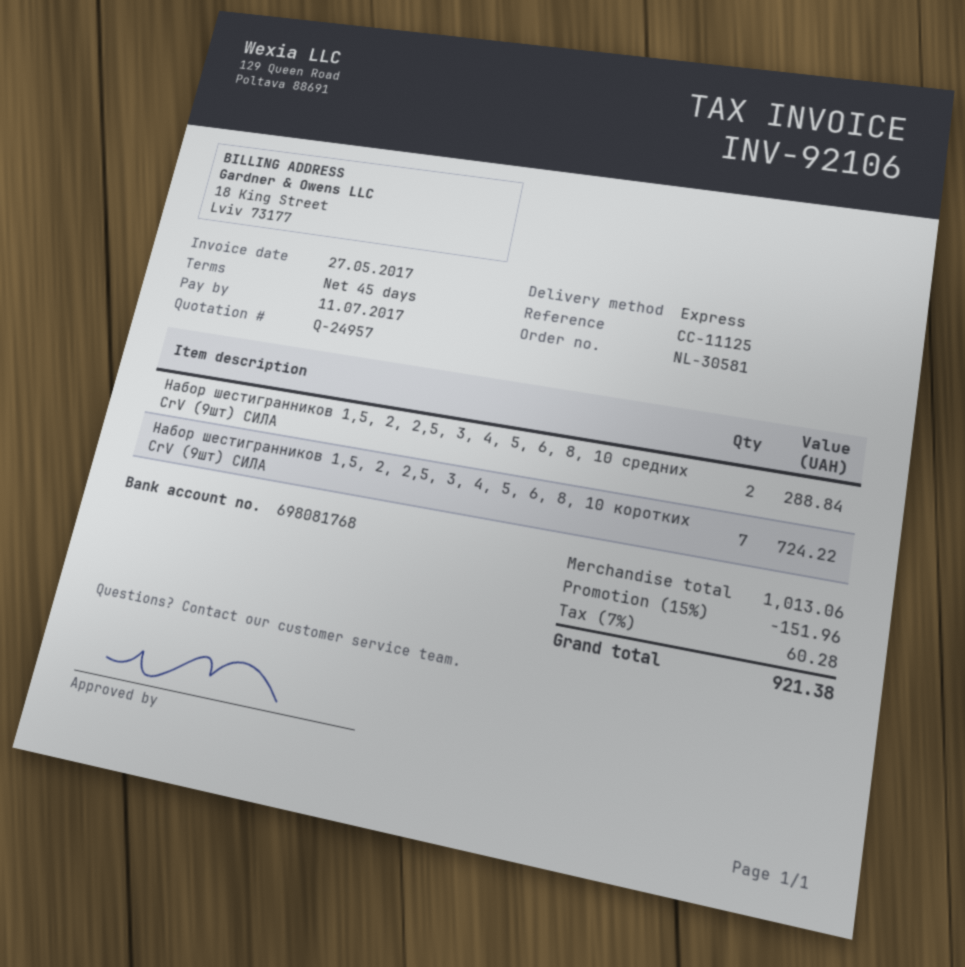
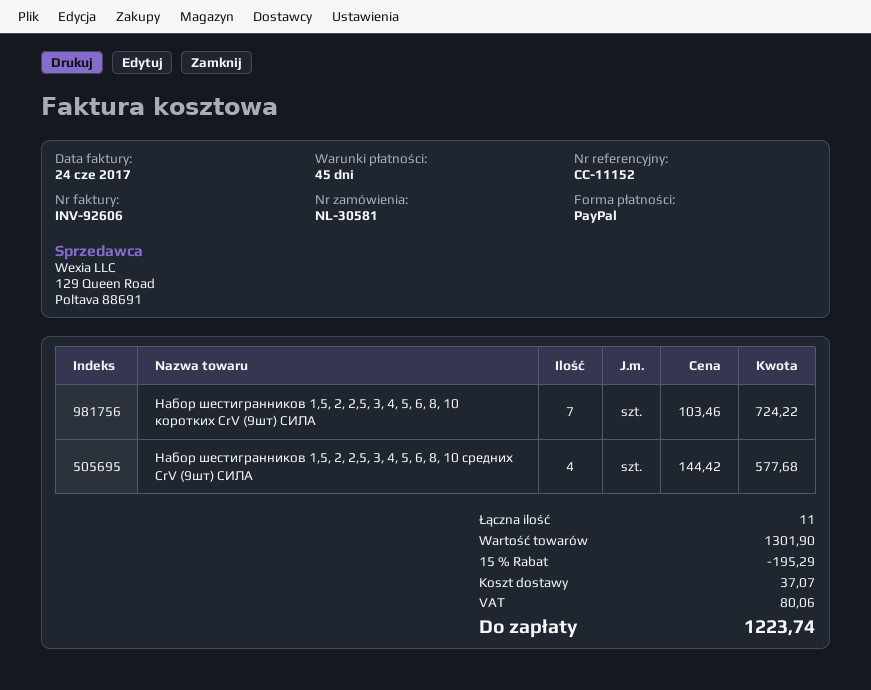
invoice number: INV-92106 -> INV-92606
invoice date: 2017-05-27 -> 2017-06-24
reference: CC-11125 -> CC-11152
Набор шестигранников 1,5, 2, 2,5, 3, 4, 5, 6, 8, 10 средних CrV (9шт) СИЛА: 2 for 288.84 -> 4 for 577.68
subtotal: 1013.06 -> 1301.90
discount: 15% = 151.96 -> 15% = 195.29
shipping: none -> 37.07
tax: 60.28 -> 80.06
total: 921.38 -> 1223.74

